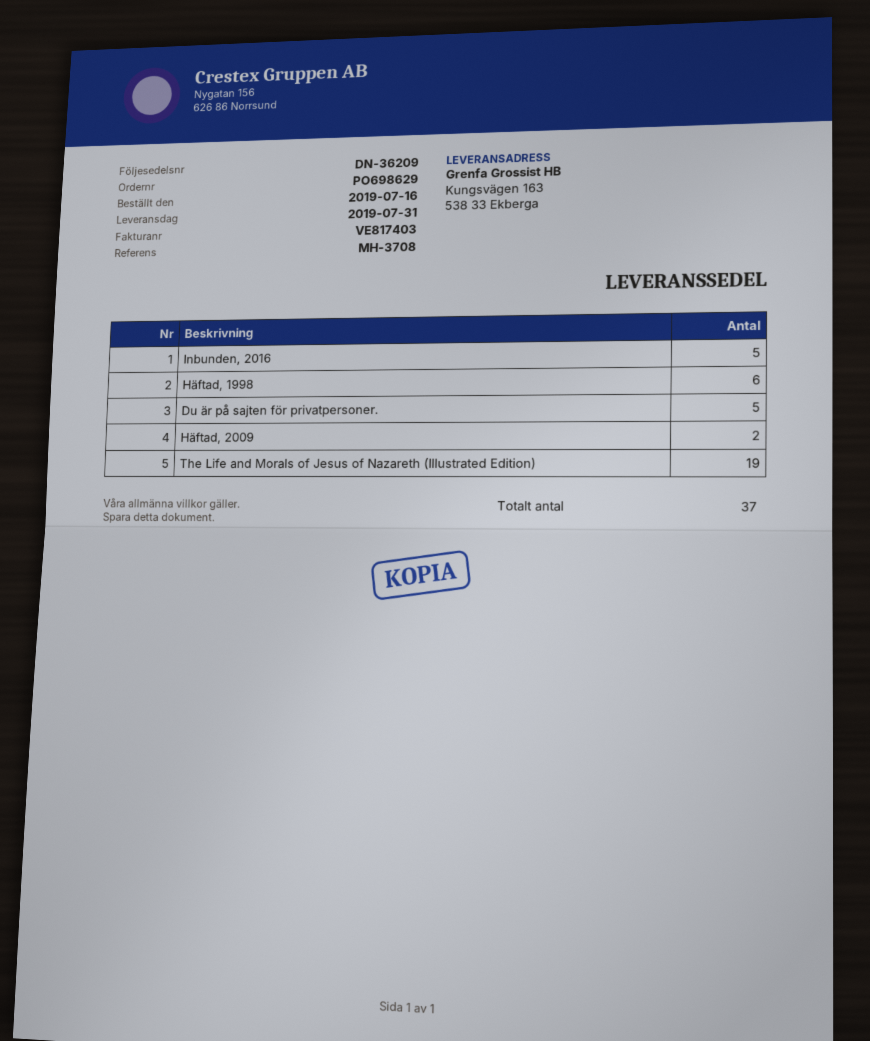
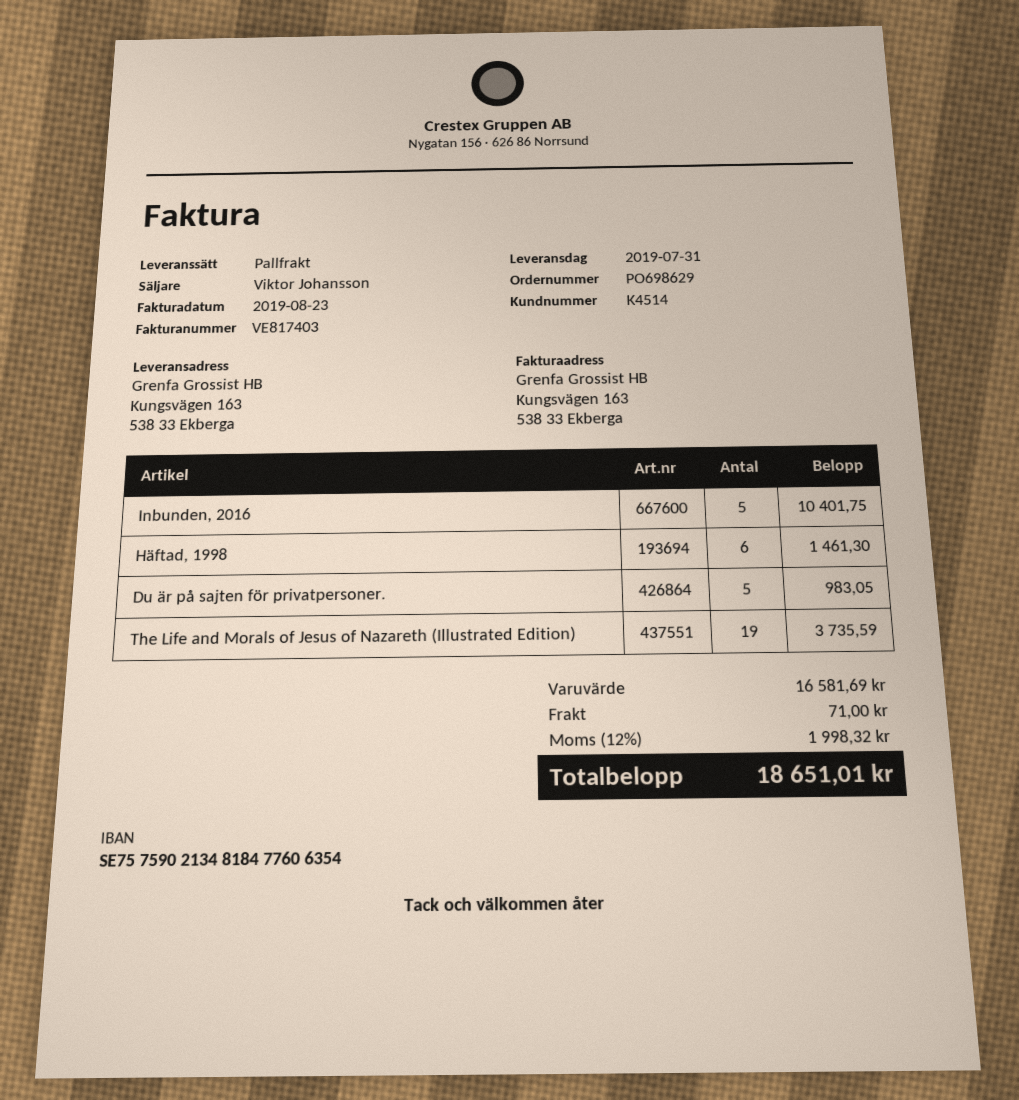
Häftad, 2009: 2 -> none

